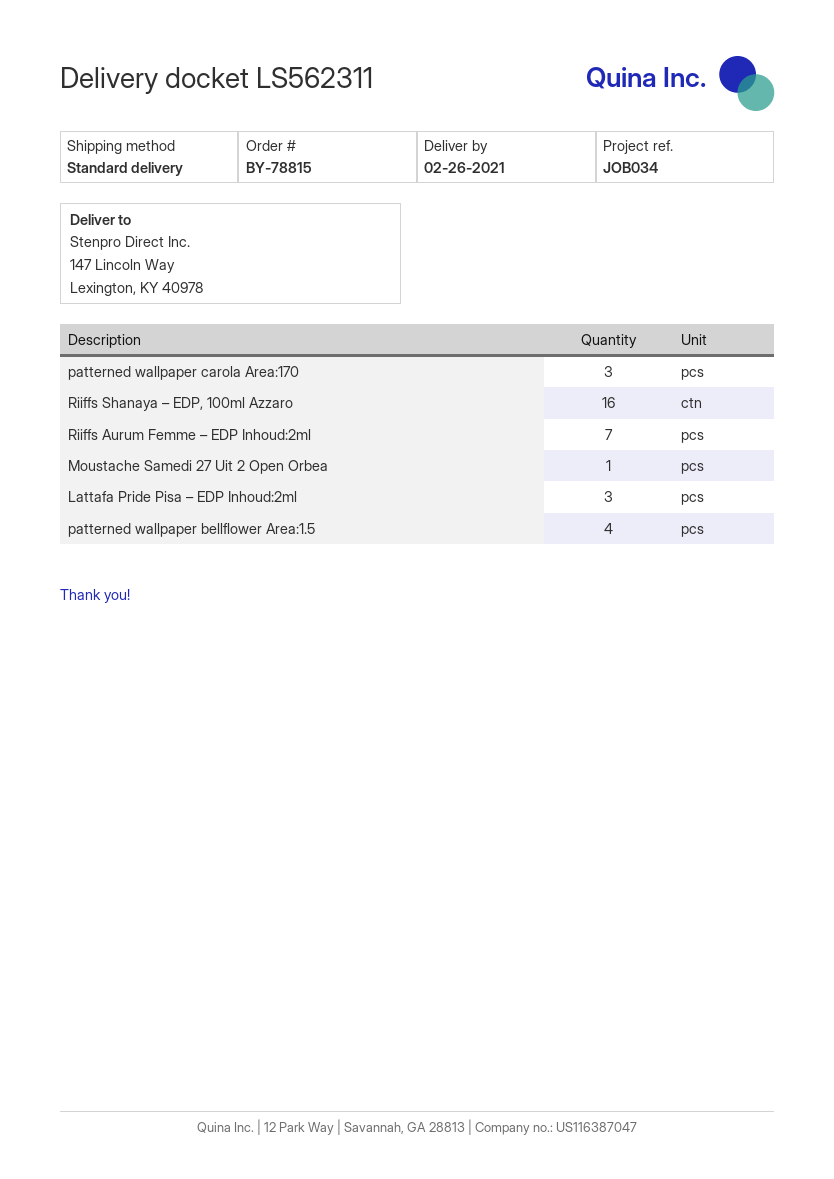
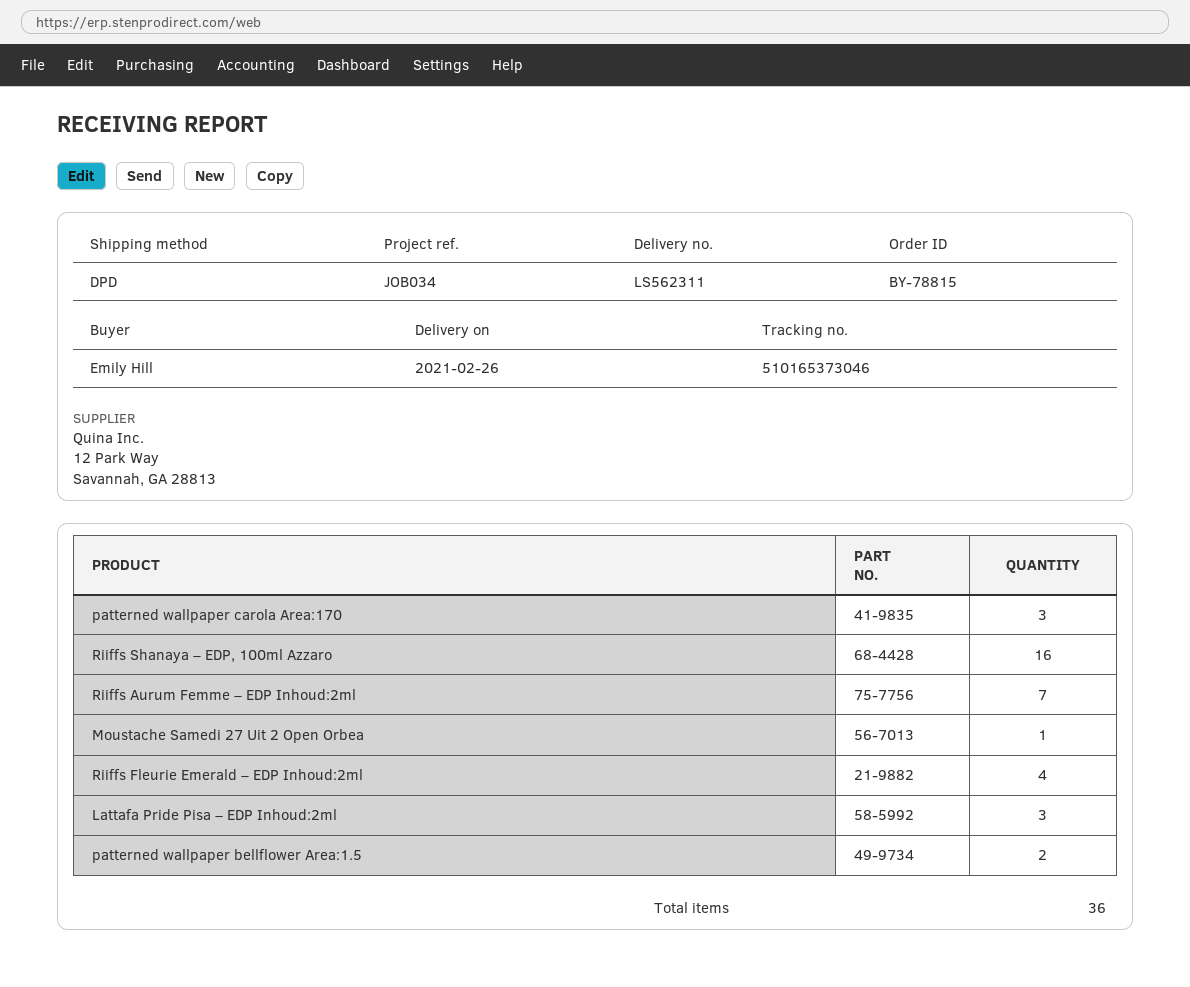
shipping method: standard -> DPD
patterned wallpaper bellflower Area:1.5: 4 -> 2
Riiffs Fleurie Emerald – EDP Inhoud:2ml: none -> 4

